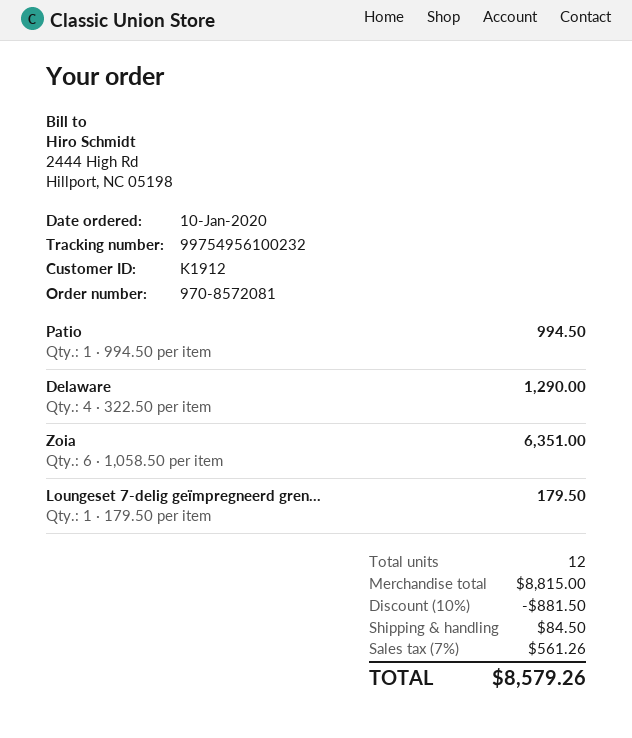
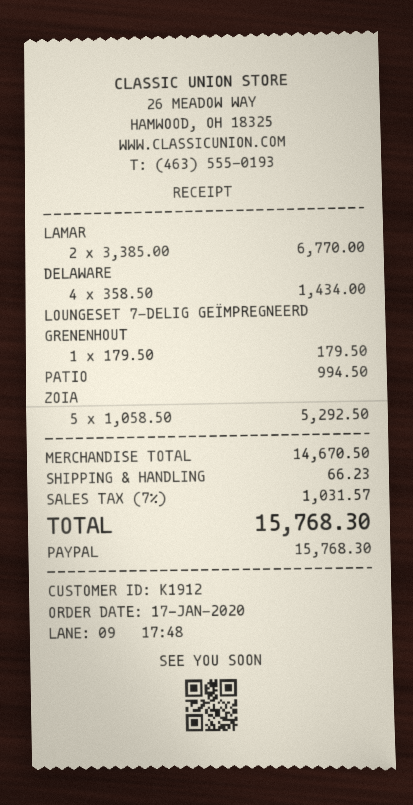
order date: 2020-01-10 -> 2020-01-17
Delaware: 4 x 322.50 = 1290.00 -> 4 x 358.50 = 1434.00
Zoia: 6 x 1058.50 = 6351.00 -> 5 x 1058.50 = 5292.50
LAMAR: none -> 2 x 3385.00 = 6770.00
subtotal: 8815.00 -> 14670.50
discount: 10% = 881.50 -> none
shipping: 84.50 -> 66.23
tax: 7% = 561.26 -> 7% = 1031.57
total: 8579.26 -> 15768.30

